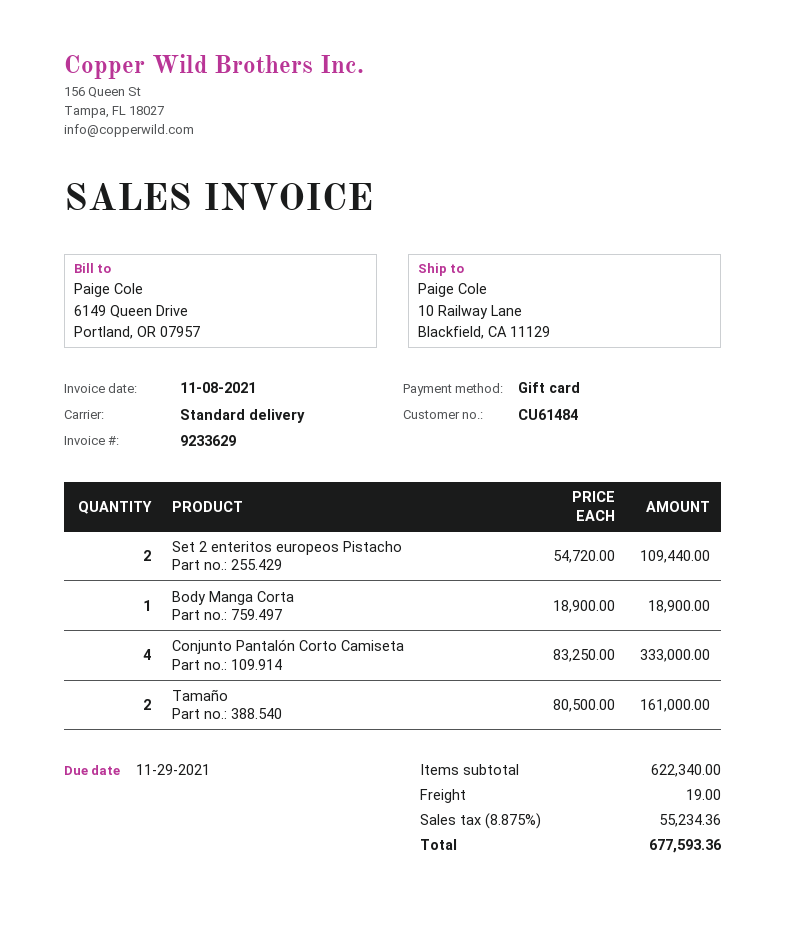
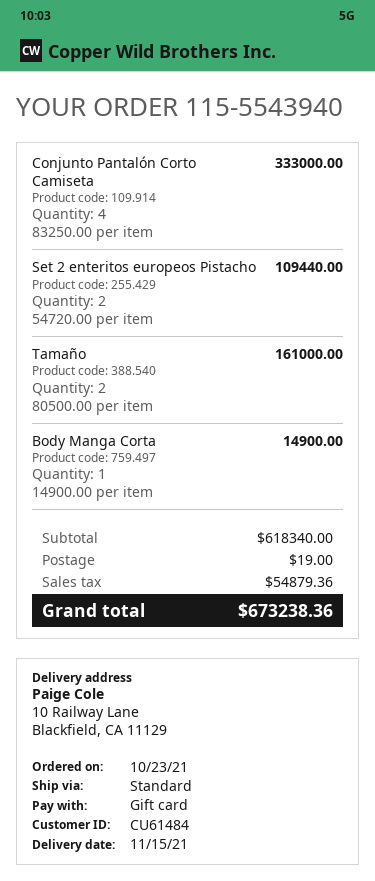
Body Manga Corta: 1 x 18900.00 = 18900.00 -> 1 x 14900.00 = 14900.00
subtotal: 622340.00 -> 618340.00
tax: 55234.36 -> 54879.36
total: 677593.36 -> 673238.36

